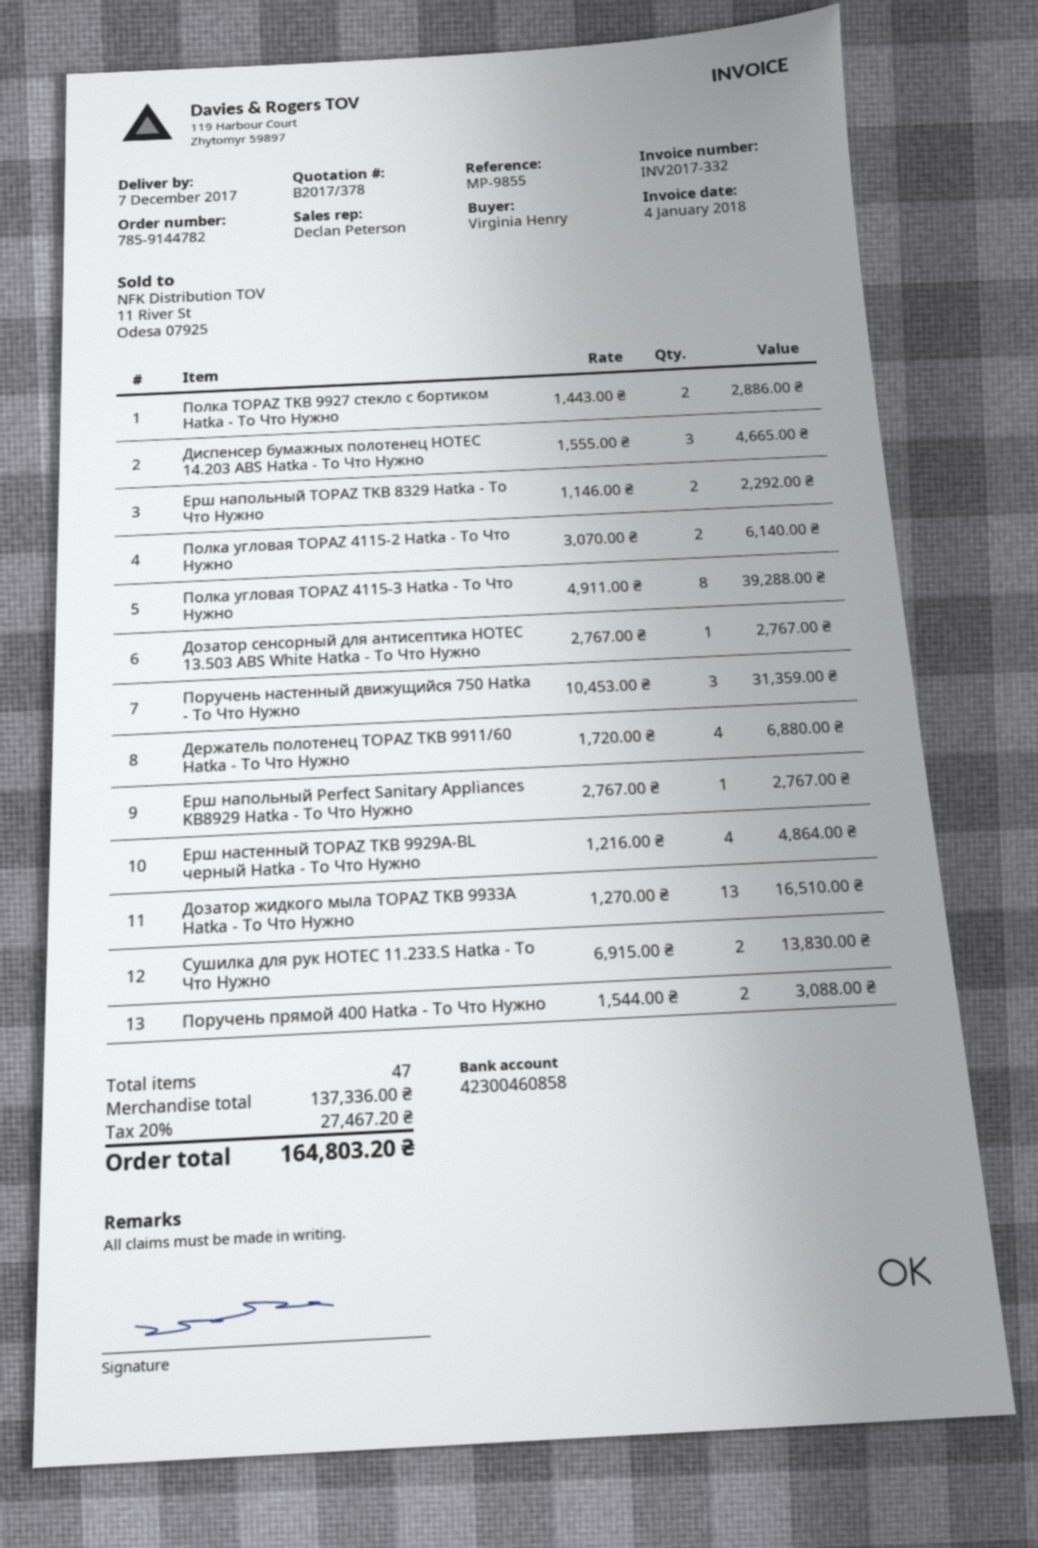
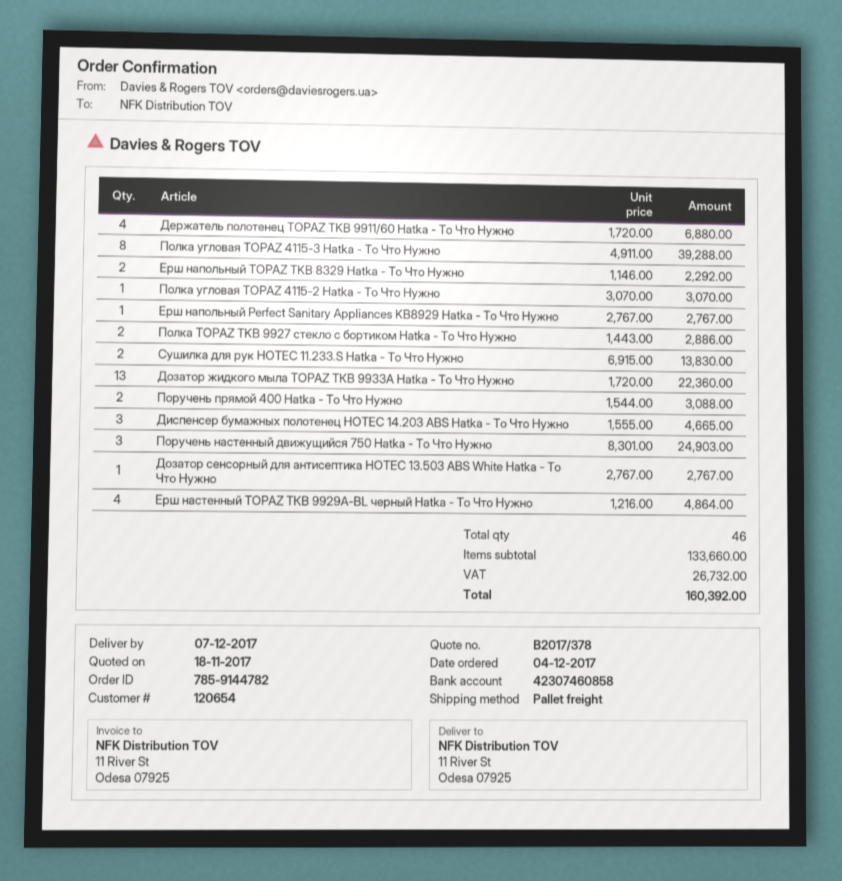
bank account: 42300460858 -> 42307460858
Полка угловая TOPAZ 4115-2 Hatka - То Что Нужно: 2 x 3070.00 = 6140.00 -> 1 x 3070.00 = 3070.00
Поручень настенный движущийся 750 Hatka - То Что Нужно: 3 x 10453.00 = 31359.00 -> 3 x 8301.00 = 24903.00
Дозатор жидкого мыла TOPAZ TКВ 9933A Hatka - То Что Нужно: 13 x 1270.00 = 16510.00 -> 13 x 1720.00 = 22360.00
total quantity: 47 -> 46
subtotal: 137336.00 -> 133660.00
tax: 27467.20 -> 26732.00
total: 164803.20 -> 160392.00

